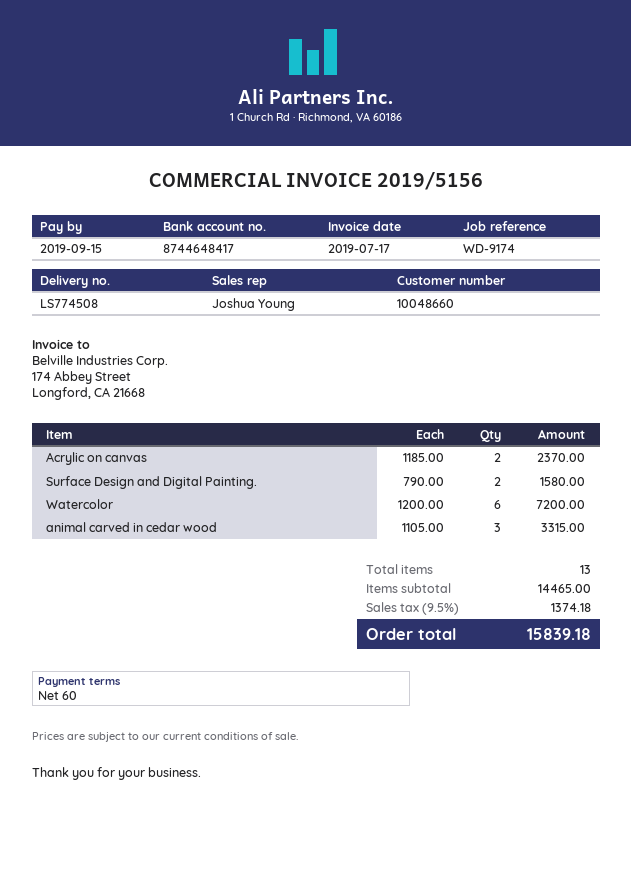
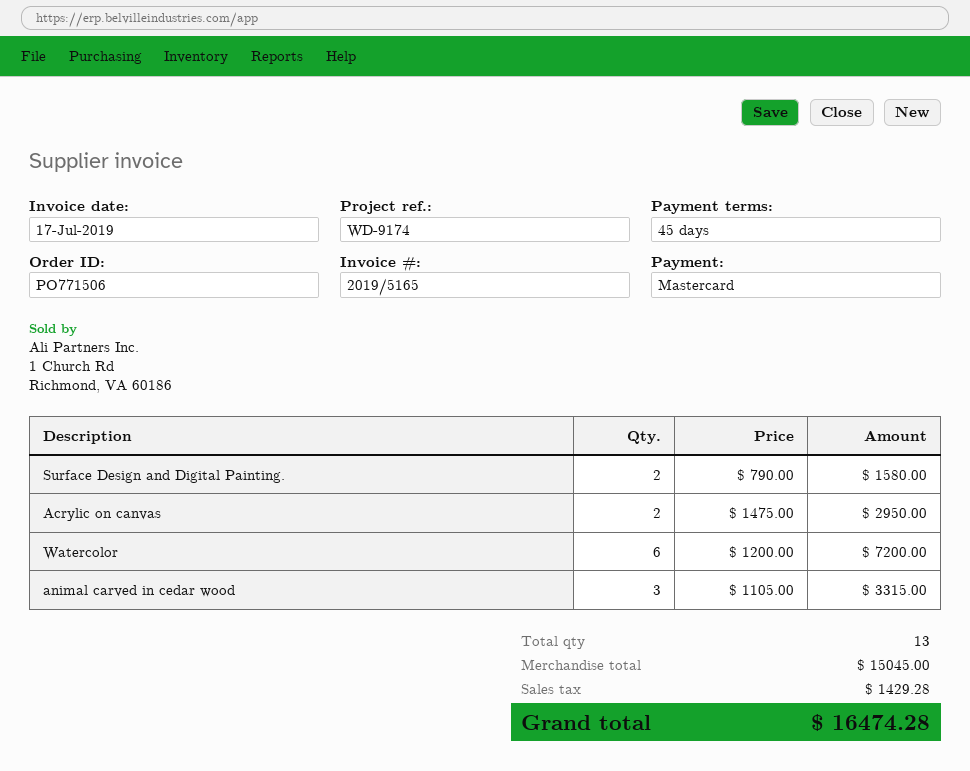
invoice number: 2019/5156 -> 2019/5165
payment terms: 60 days -> 45 days
Acrylic on canvas: 2 x 1185.00 = 2370.00 -> 2 x 1475.00 = 2950.00
subtotal: 14465.00 -> 15045.00
tax: 1374.18 -> 1429.28
total: 15839.18 -> 16474.28

